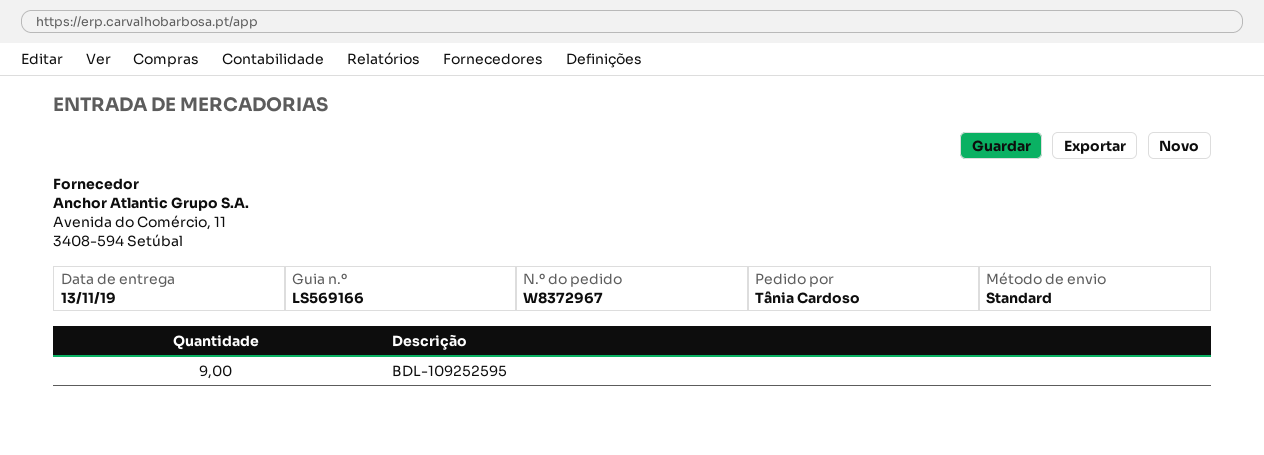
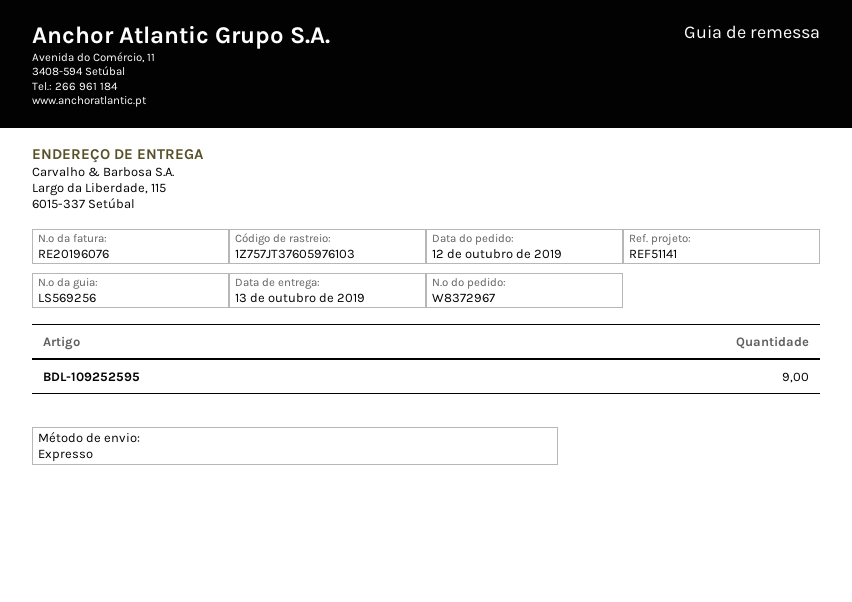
delivery note number: LS569166 -> LS569256
delivery date: 2019-11-13 -> 2019-10-13
shipping method: standard -> express

